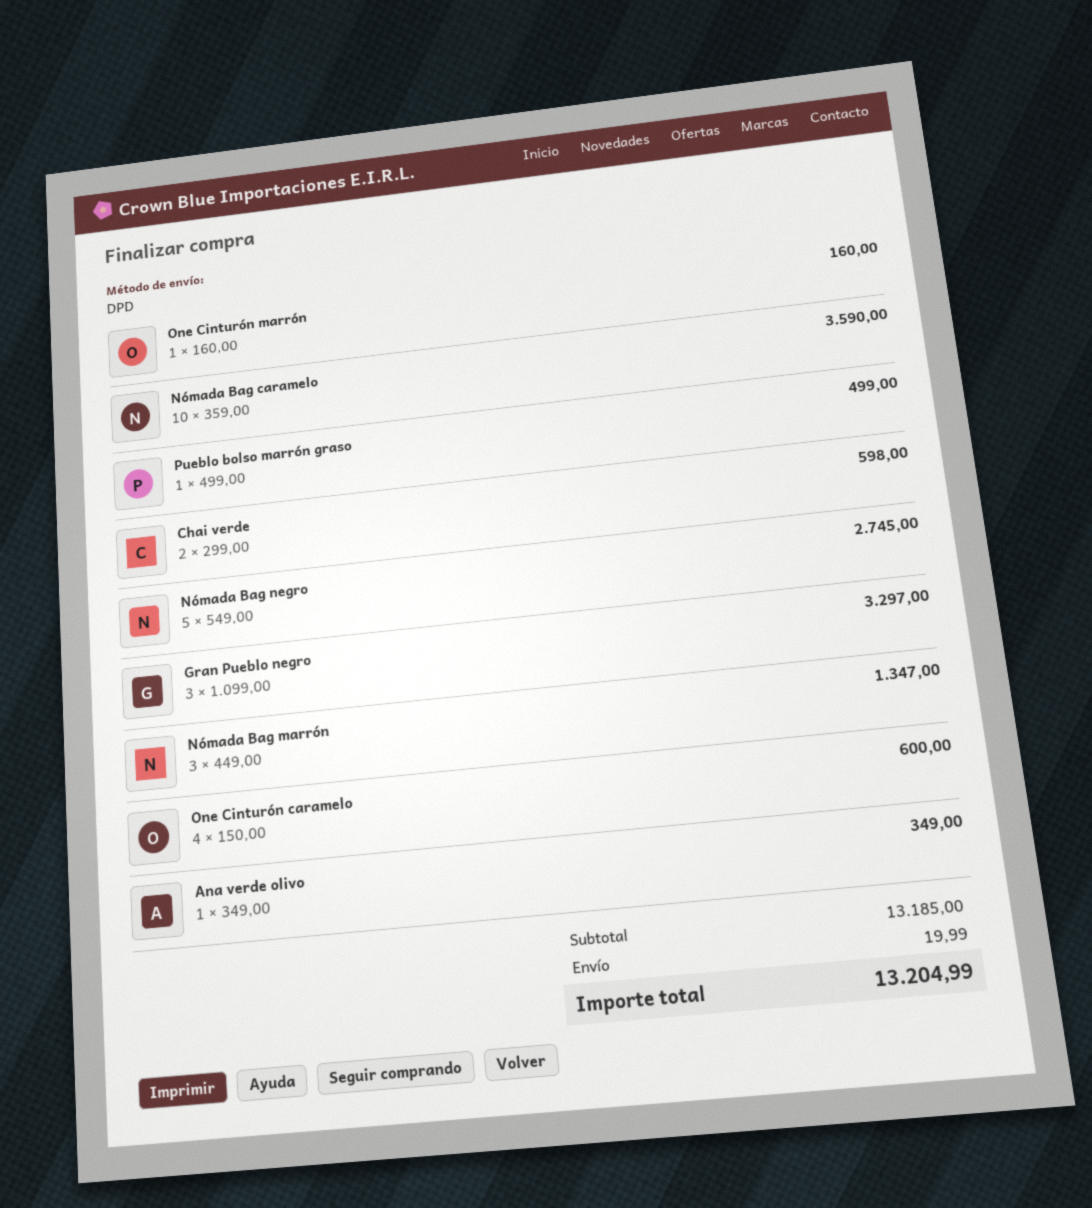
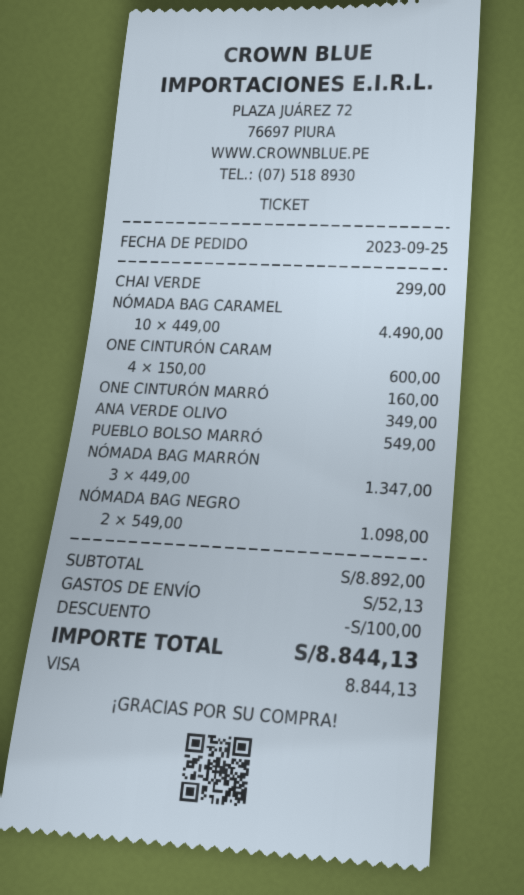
Nómada Bag caramelo: 10 x 359.00 = 3590.00 -> 10 x 449.00 = 4490.00
Pueblo bolso marrón graso: 1 x 499.00 = 499.00 -> 1 x 549.00 = 549.00
Chai verde: 2 x 299.00 = 598.00 -> 1 x 299.00 = 299.00
Nómada Bag negro: 5 x 549.00 = 2745.00 -> 2 x 549.00 = 1098.00
Gran Pueblo negro: 3 x 1099.00 = 3297.00 -> none
subtotal: 13185.00 -> 8892.00
discount: none -> 100.00
shipping: 19.99 -> 52.13
total: 13204.99 -> 8844.13

